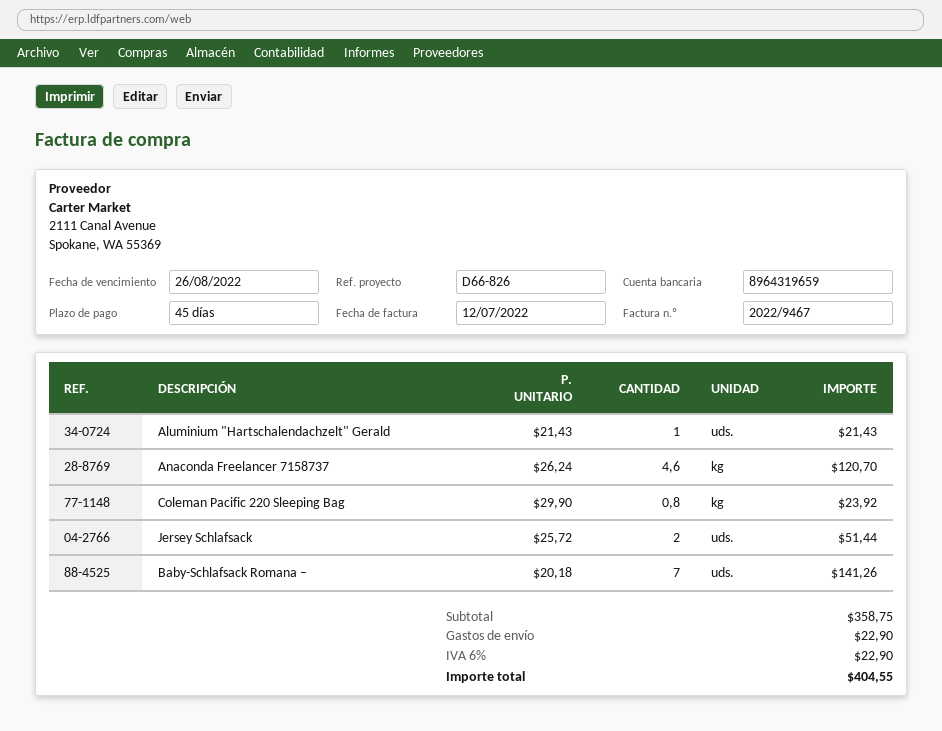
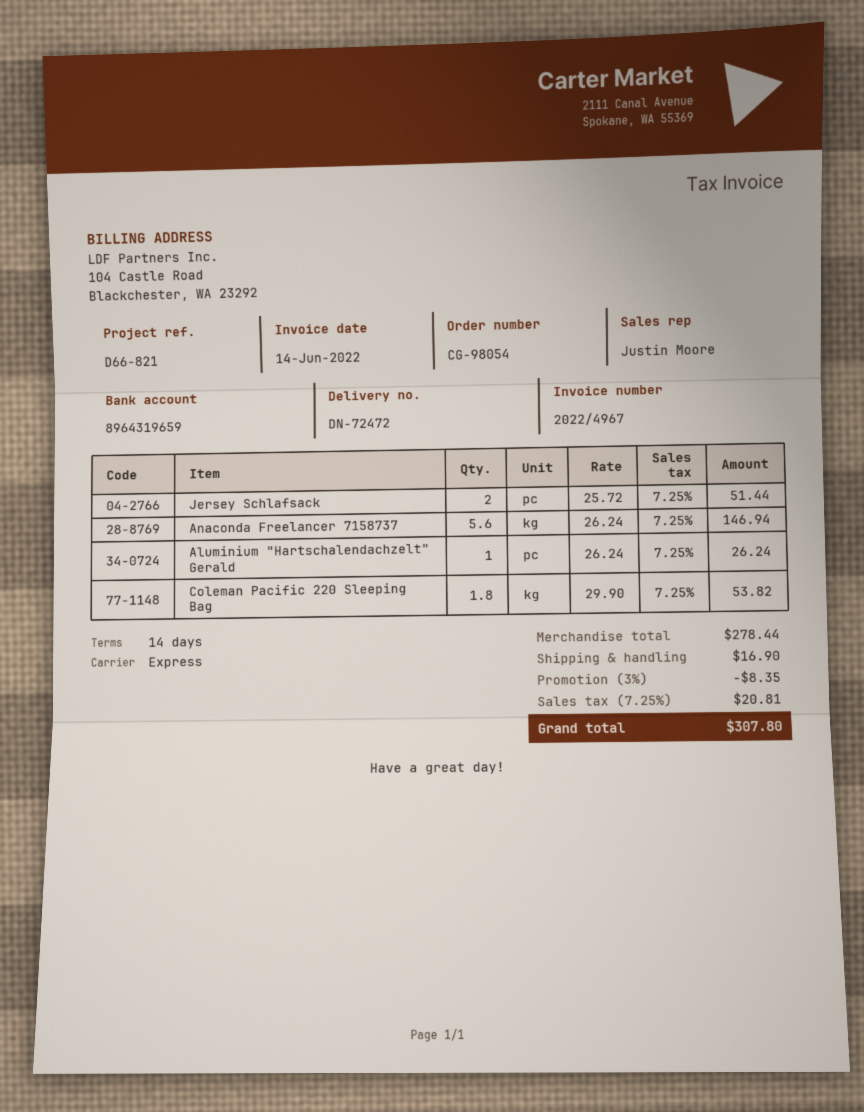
invoice number: 2022/9467 -> 2022/4967
invoice date: 2022-07-12 -> 2022-06-14
payment terms: 45 days -> 14 days
reference: D66-826 -> D66-821
Aluminium "Hartschalendachzelt" Gerald: 1 x 21.43 = 21.43 -> 1 x 26.24 = 26.24
Anaconda Freelancer 7158737: 4.6 x 26.24 = 120.70 -> 5.6 x 26.24 = 146.94
Coleman Pacific 220 Sleeping Bag: 0.8 x 29.90 = 23.92 -> 1.8 x 29.90 = 53.82
Baby-Schlafsack Romana –: 7 x 20.18 = 141.26 -> none
subtotal: 358.75 -> 278.44
discount: none -> 3% = 8.35
shipping: 22.90 -> 16.90
tax: 6% = 22.90 -> 7.25% = 20.81
total: 404.55 -> 307.80

